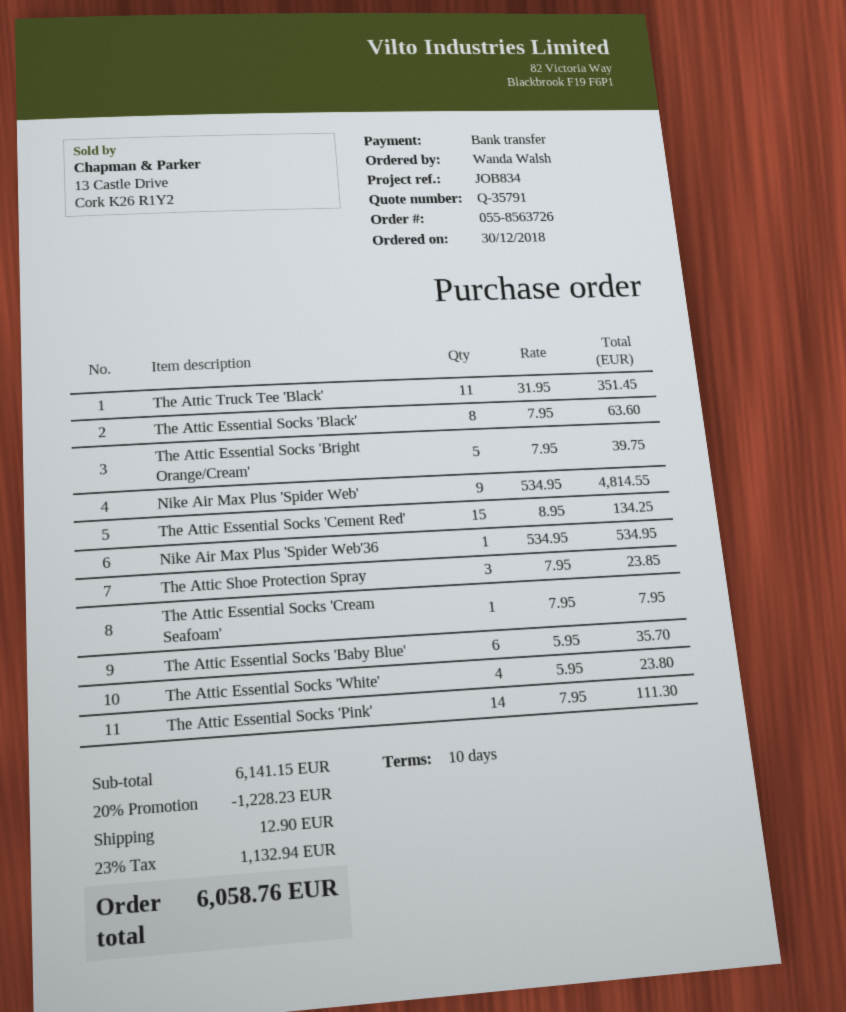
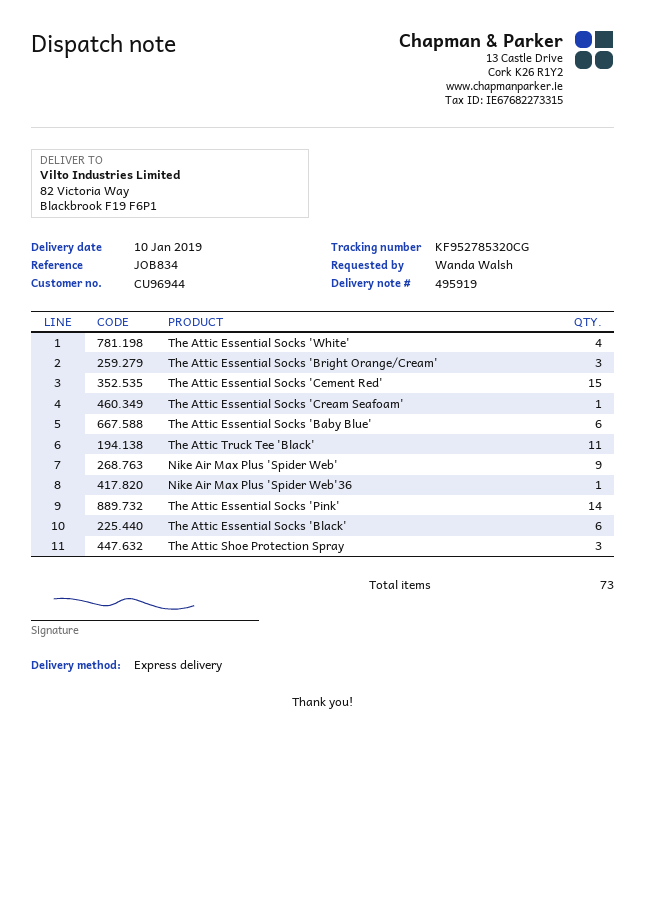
The Attic Essential Socks 'Black': 8 -> 6
The Attic Essential Socks 'Bright Orange/Cream': 5 -> 3

